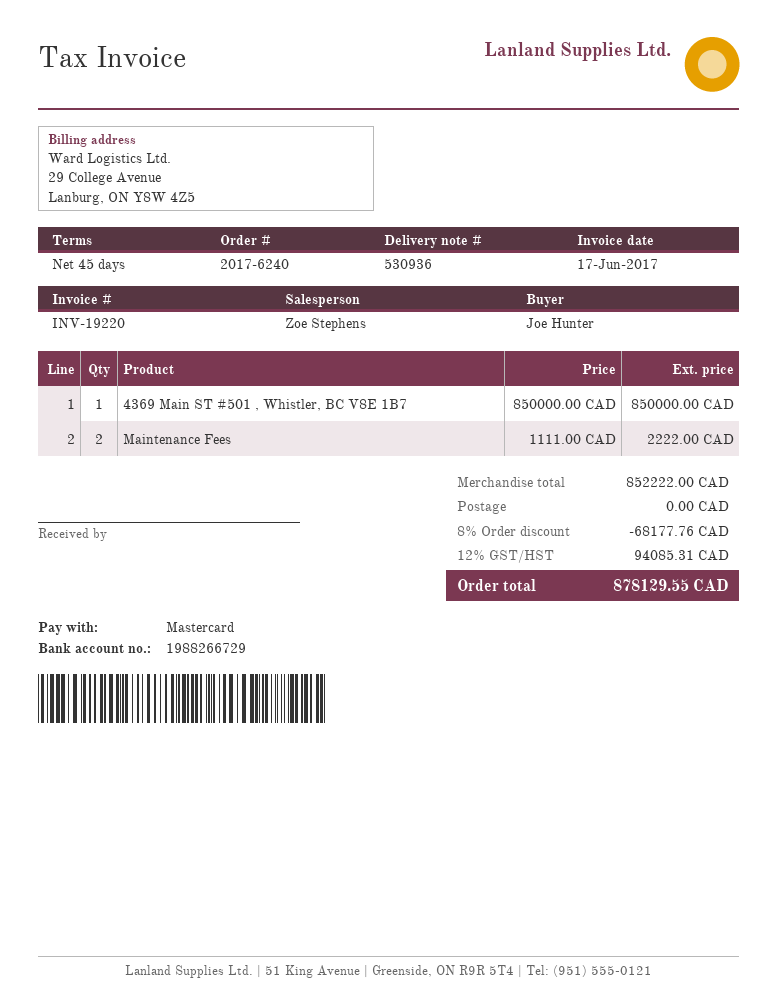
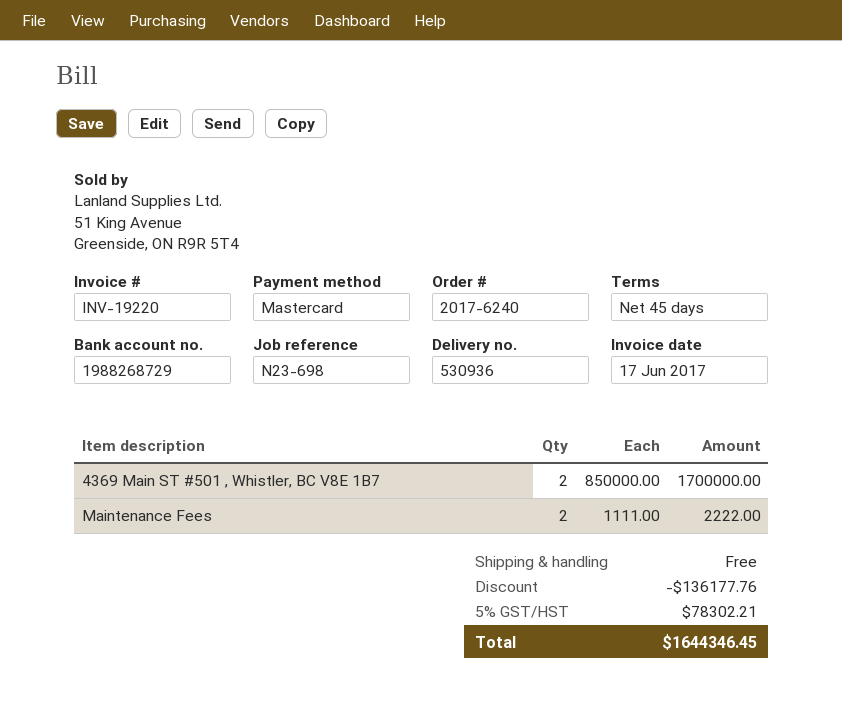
bank account: 1988266729 -> 1988268729
4369 Main ST #501 , Whistler, BC V8E 1B7: 1 x 850000.00 = 850000.00 -> 2 x 850000.00 = 1700000.00
discount: 68177.76 -> 136177.76
tax: 12% = 94085.31 -> 5% = 78302.21
total: 878129.55 -> 1644346.45

